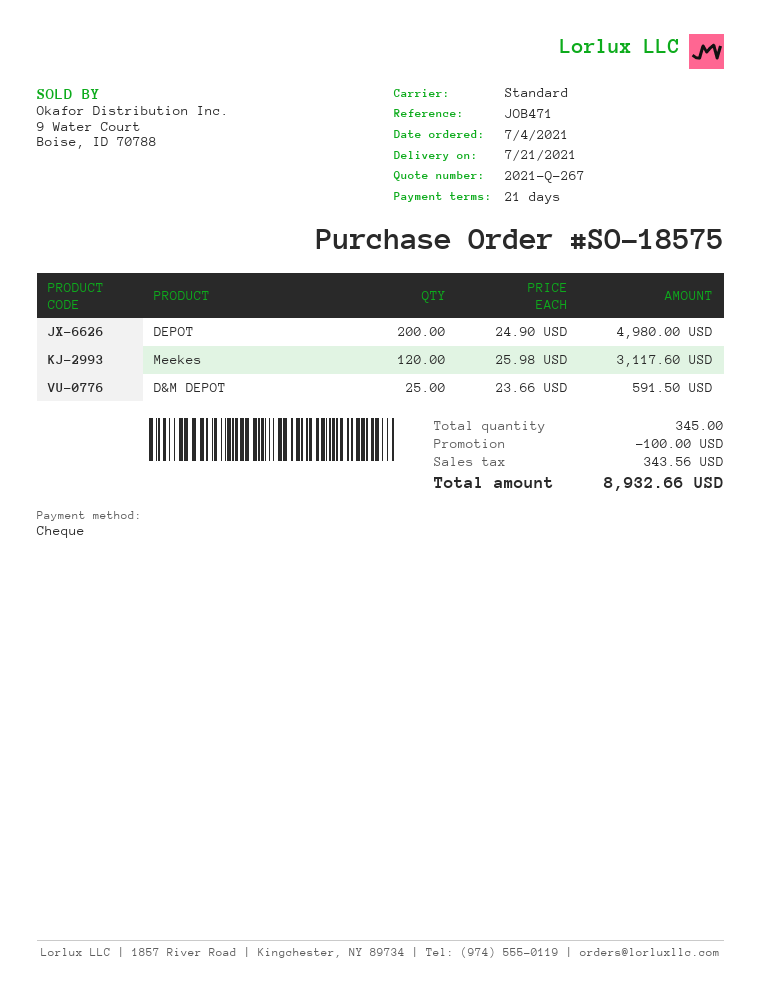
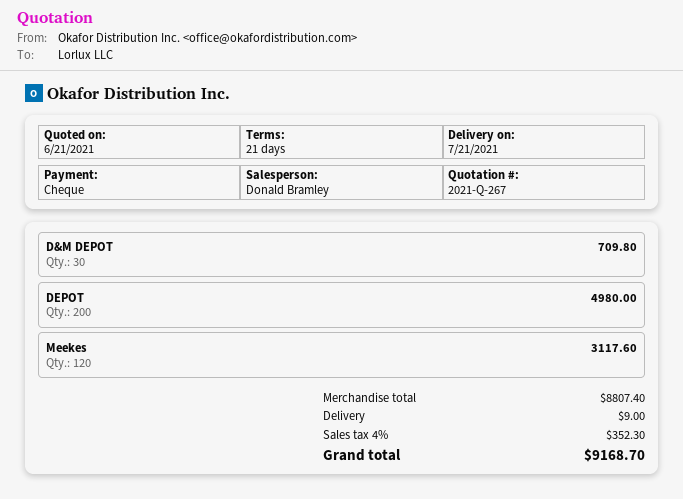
D&M DEPOT: 25 for 591.50 -> 30 for 709.80
discount: 100.00 -> none
shipping: none -> 9.00
tax: 343.56 -> 352.30
total: 8932.66 -> 9168.70

